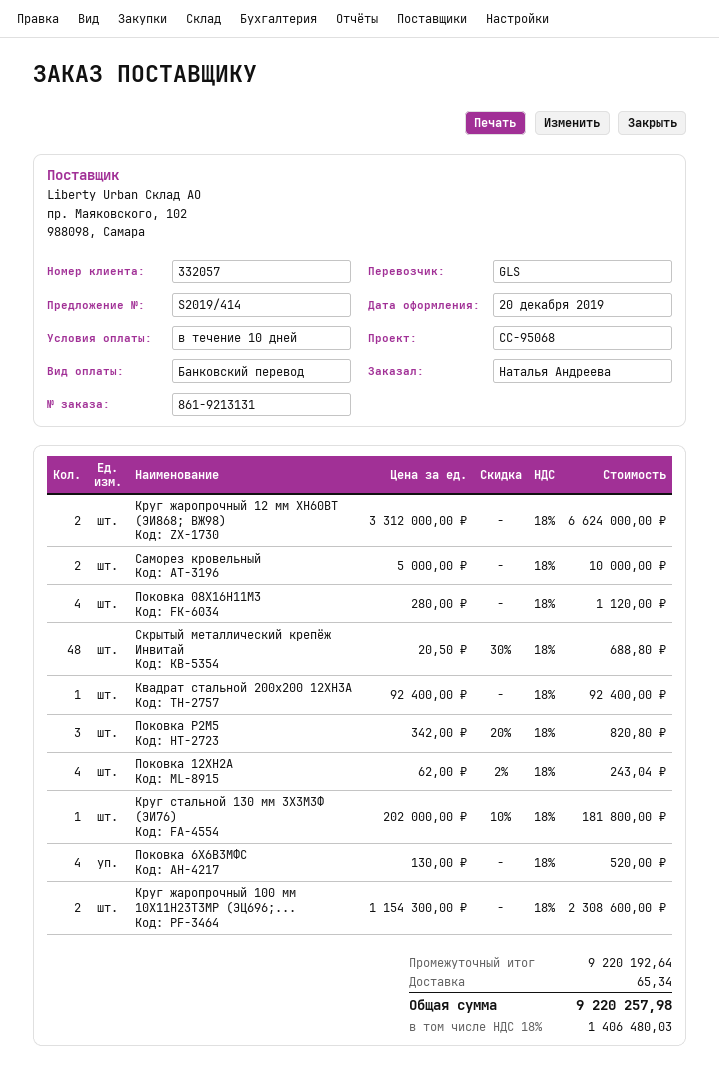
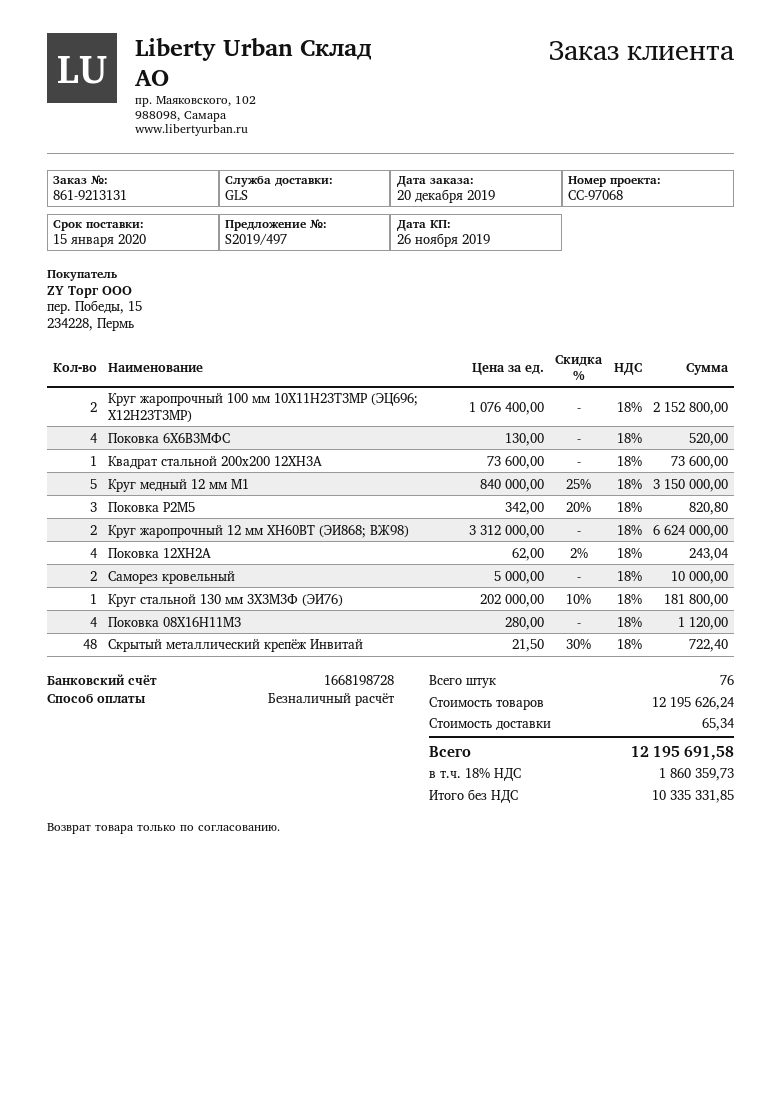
quote number: S2019/414 -> S2019/497
reference: CC-95068 -> CC-97068
Скрытый металлический крепёж Инвитай: 48 x 20.50 - 30% = 688.80 -> 48 x 21.50 - 30% = 722.40
Квадрат стальной 200х200 12ХН3А: 1 x 92400.00 = 92400.00 -> 1 x 73600.00 = 73600.00
Круг жаропрочный 100 мм 10Х11Н23Т3МР (ЭЦ696;...: 2 x 1154300.00 = 2308600.00 -> 2 x 1076400.00 = 2152800.00
Круг медный 12 мм М1: none -> 5 x 840000.00 - 25% = 3150000.00
subtotal: 9220192.64 -> 12195626.24
tax: 18% = 1406480.03 -> 18% = 1860359.73
total: 9220257.98 -> 12195691.58

